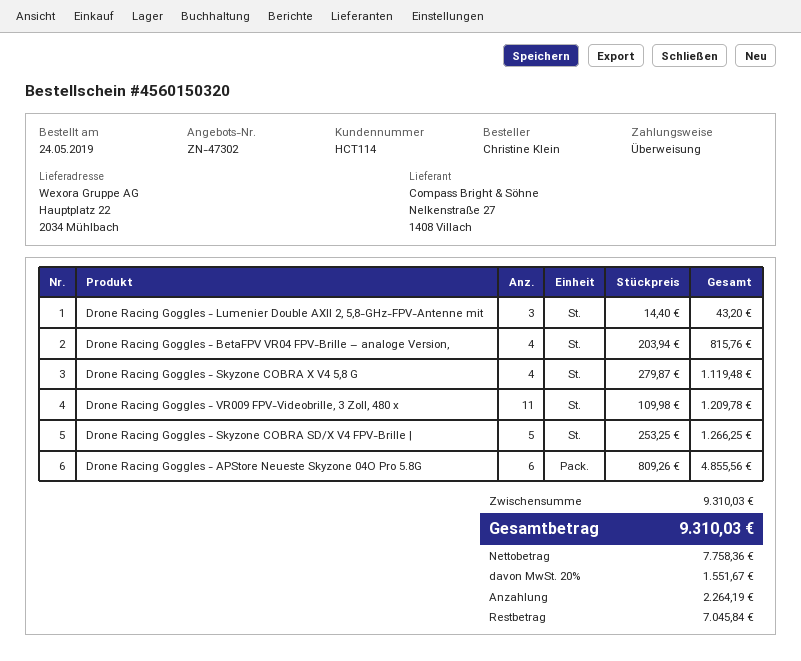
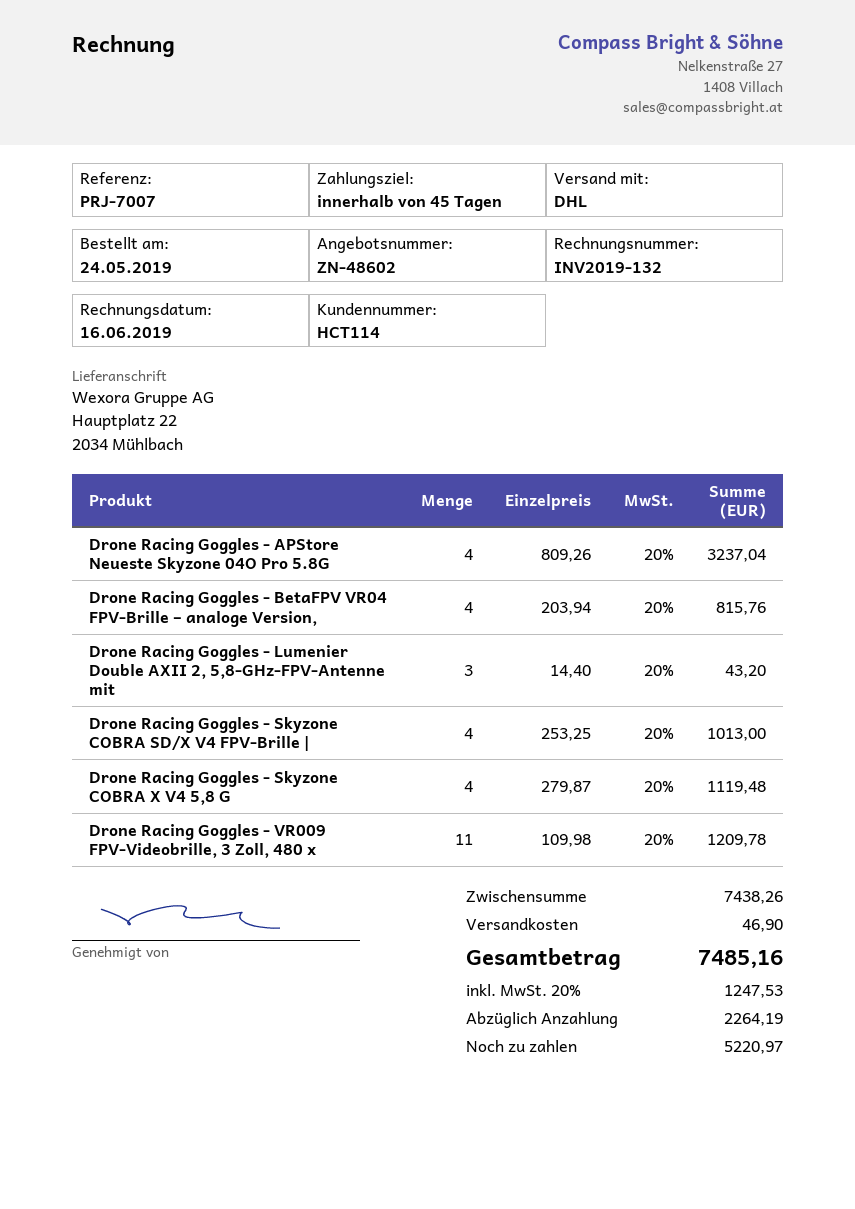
quote number: ZN-47302 -> ZN-48602
Drone Racing Goggles - Skyzone COBRA SD/X V4 FPV-Brille |: 5 x 253.25 = 1266.25 -> 4 x 253.25 = 1013.00
Drone Racing Goggles - APStore Neueste Skyzone 04O Pro 5.8G: 6 x 809.26 = 4855.56 -> 4 x 809.26 = 3237.04
subtotal: 9310.03 -> 7438.26
shipping: none -> 46.90
tax: 20% = 1551.67 -> 20% = 1247.53
total: 9310.03 -> 7485.16
balance: 7045.84 -> 5220.97

